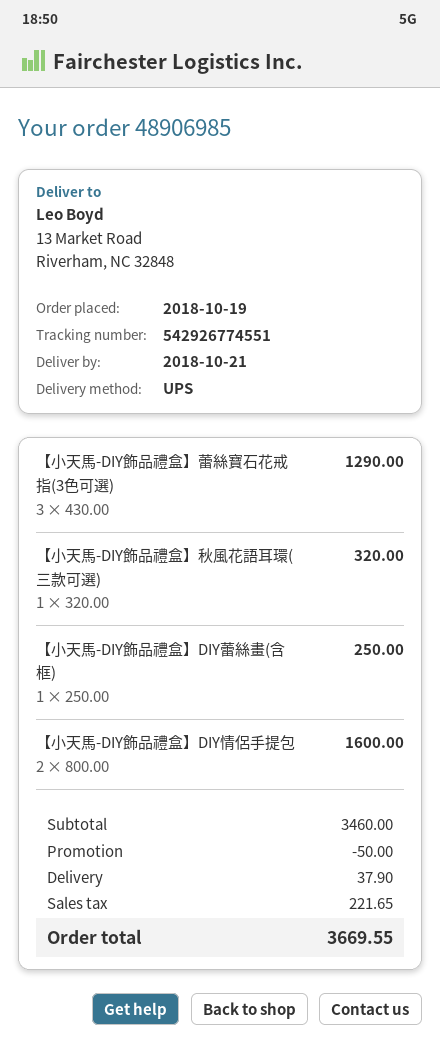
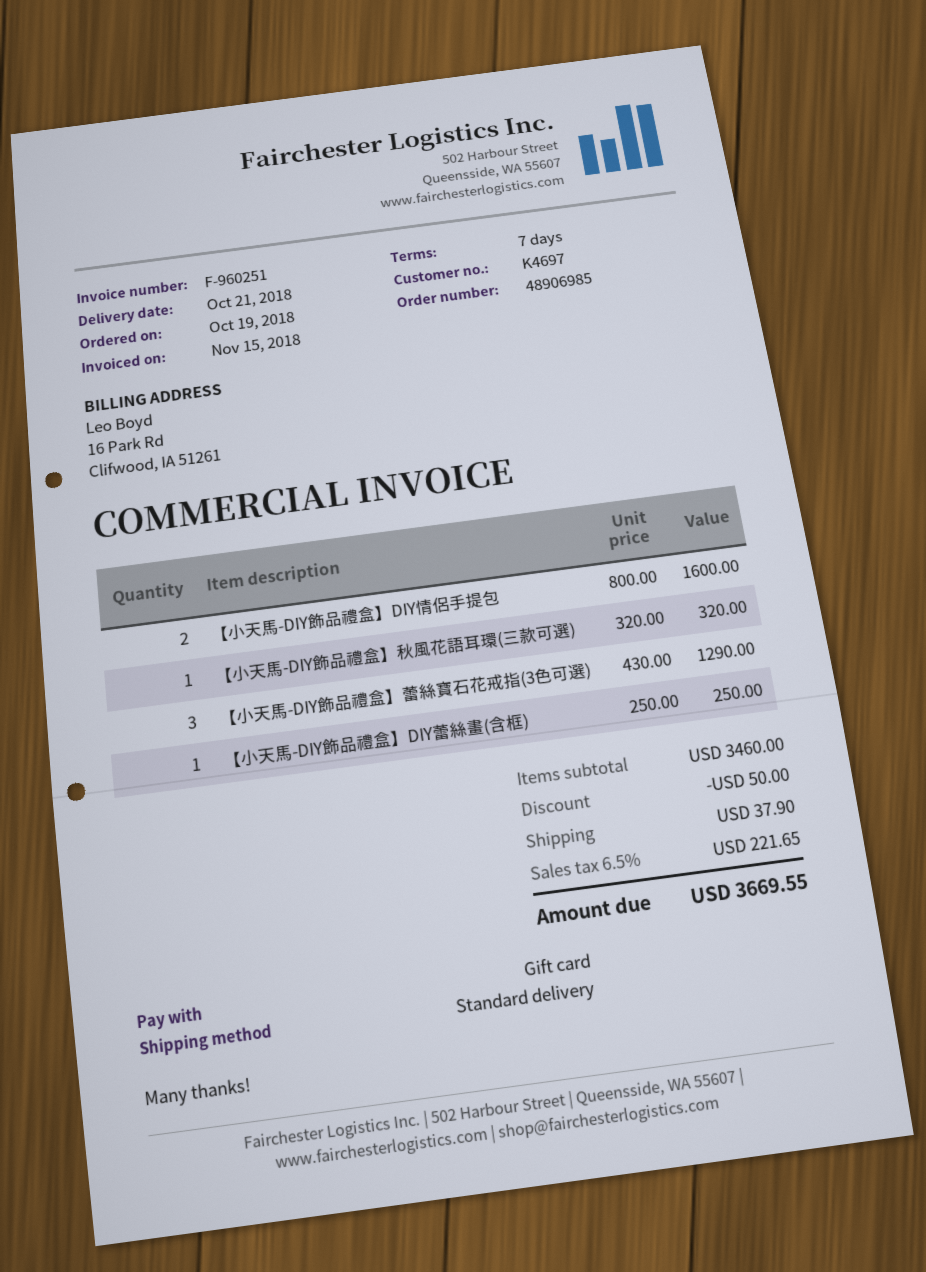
shipping method: UPS -> standard

